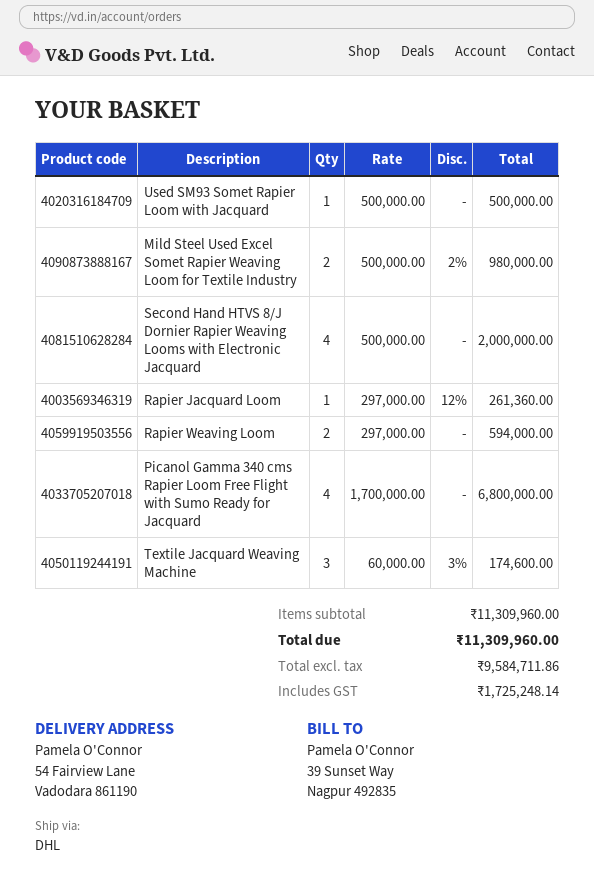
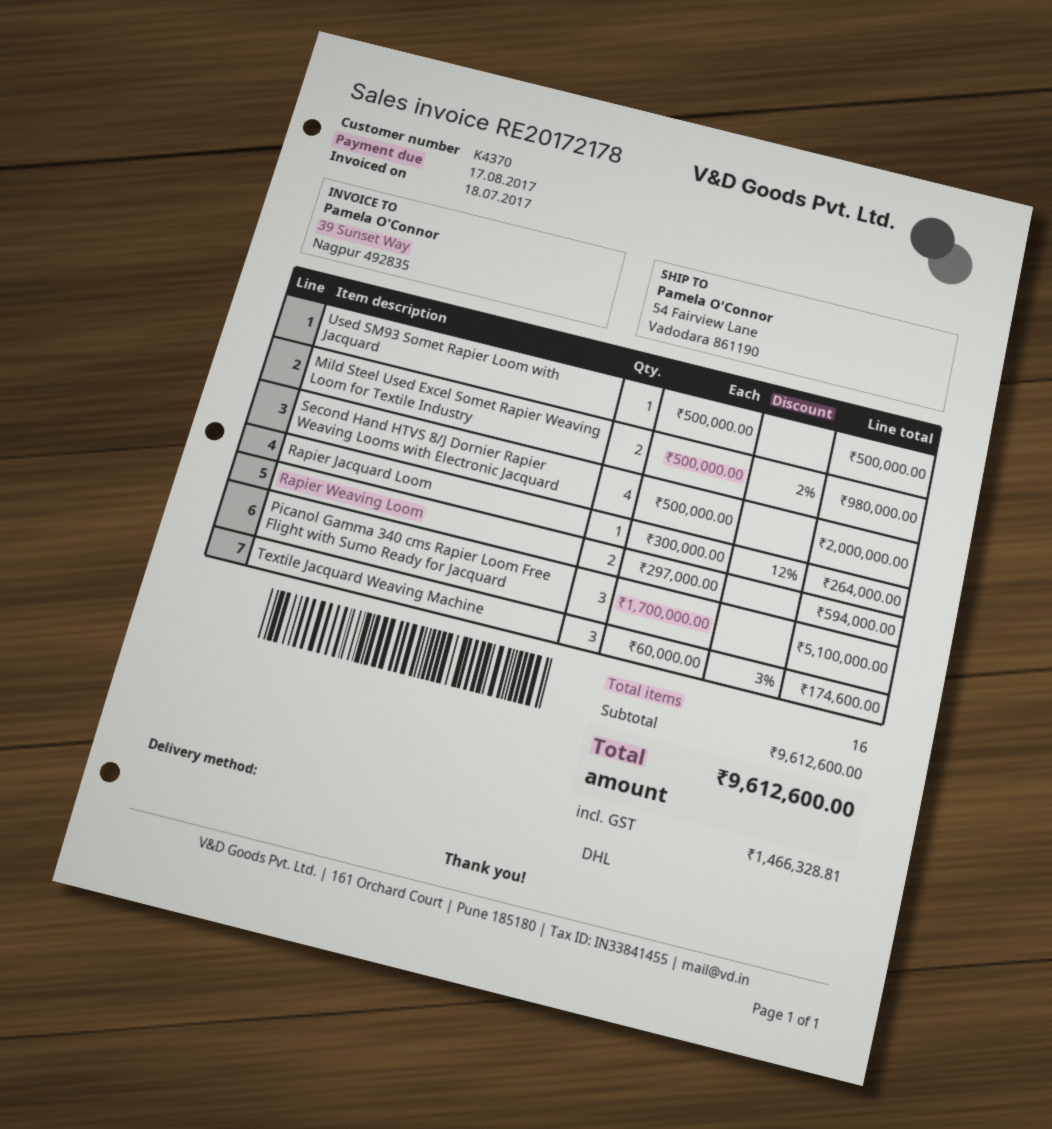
Rapier Jacquard Loom: 1 x 297000.00 - 12% = 261360.00 -> 1 x 300000.00 - 12% = 264000.00
Picanol Gamma 340 cms Rapier Loom Free Flight with Sumo Ready for Jacquard: 4 x 1700000.00 = 6800000.00 -> 3 x 1700000.00 = 5100000.00
subtotal: 11309960.00 -> 9612600.00
tax: 1725248.14 -> 1466328.81
total: 11309960.00 -> 9612600.00

